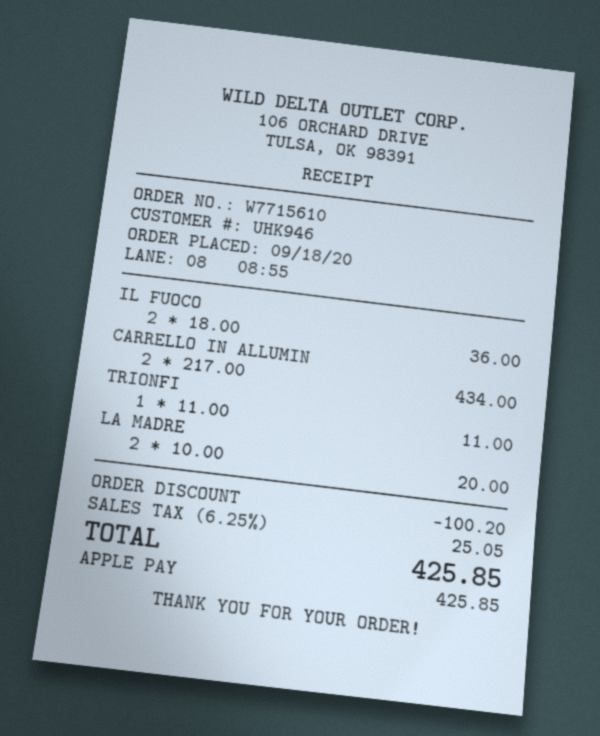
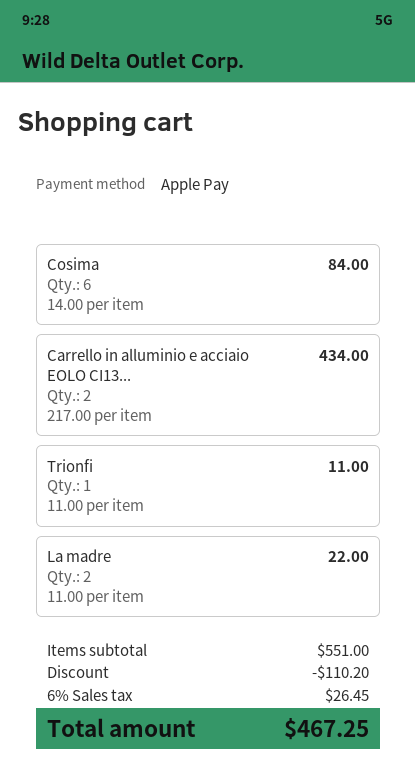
IL FUOCO: 2 x 18.00 = 36.00 -> none
LA MADRE: 2 x 10.00 = 20.00 -> 2 x 11.00 = 22.00
Cosima: none -> 6 x 14.00 = 84.00
discount: 100.20 -> 110.20
tax: 6.25% = 25.05 -> 6% = 26.45
total: 425.85 -> 467.25

